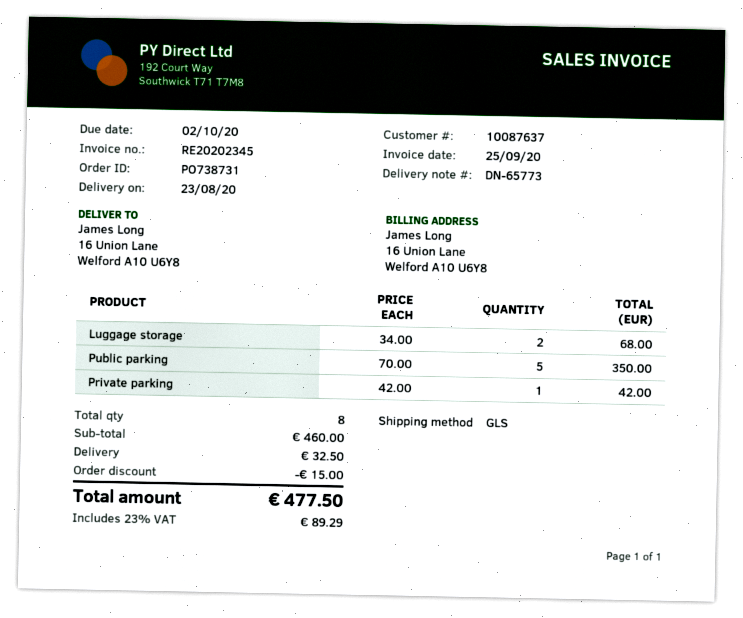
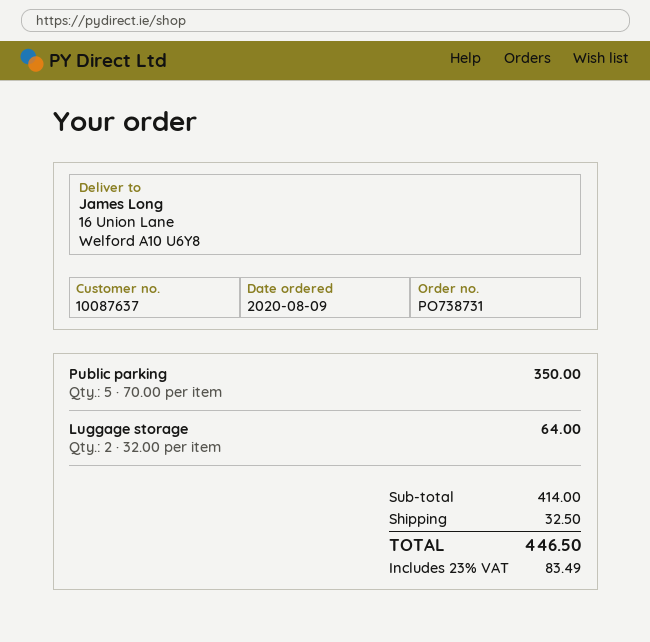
Luggage storage: 2 x 34.00 = 68.00 -> 2 x 32.00 = 64.00
Private parking: 1 x 42.00 = 42.00 -> none
subtotal: 460.00 -> 414.00
discount: 15.00 -> none
tax: 23% = 89.29 -> 23% = 83.49
total: 477.50 -> 446.50

